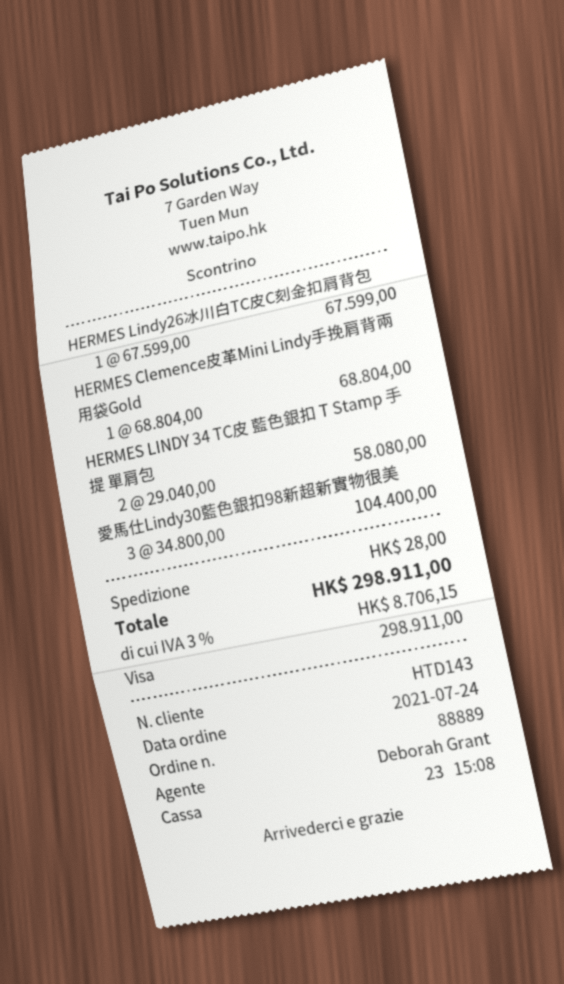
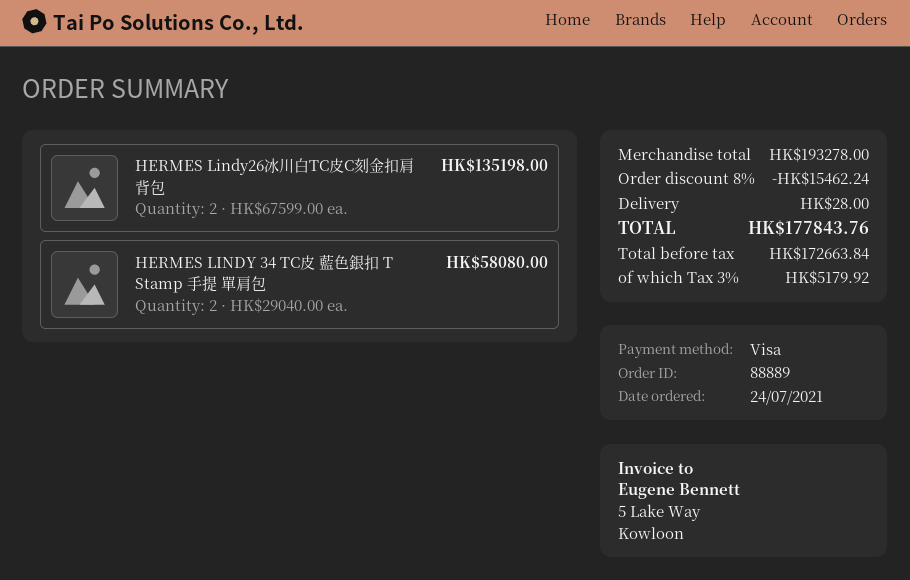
HERMES Lindy26冰川白TC皮C刻金扣肩背包: 1 x 67599.00 = 67599.00 -> 2 x 67599.00 = 135198.00
HERMES Clemence皮革Mini Lindy手挽肩背兩用袋Gold: 1 x 68804.00 = 68804.00 -> none
愛馬仕Lindy30藍色銀扣98新超新實物很美: 3 x 34800.00 = 104400.00 -> none
discount: none -> 8% = 15462.24
tax: 3% = 8706.15 -> 3% = 5179.92
total: 298911.00 -> 177843.76

